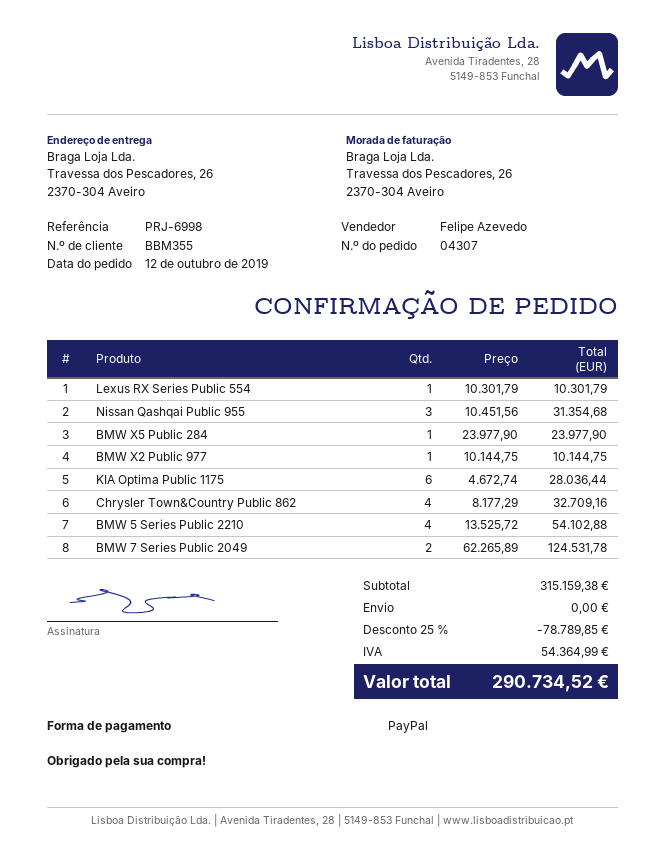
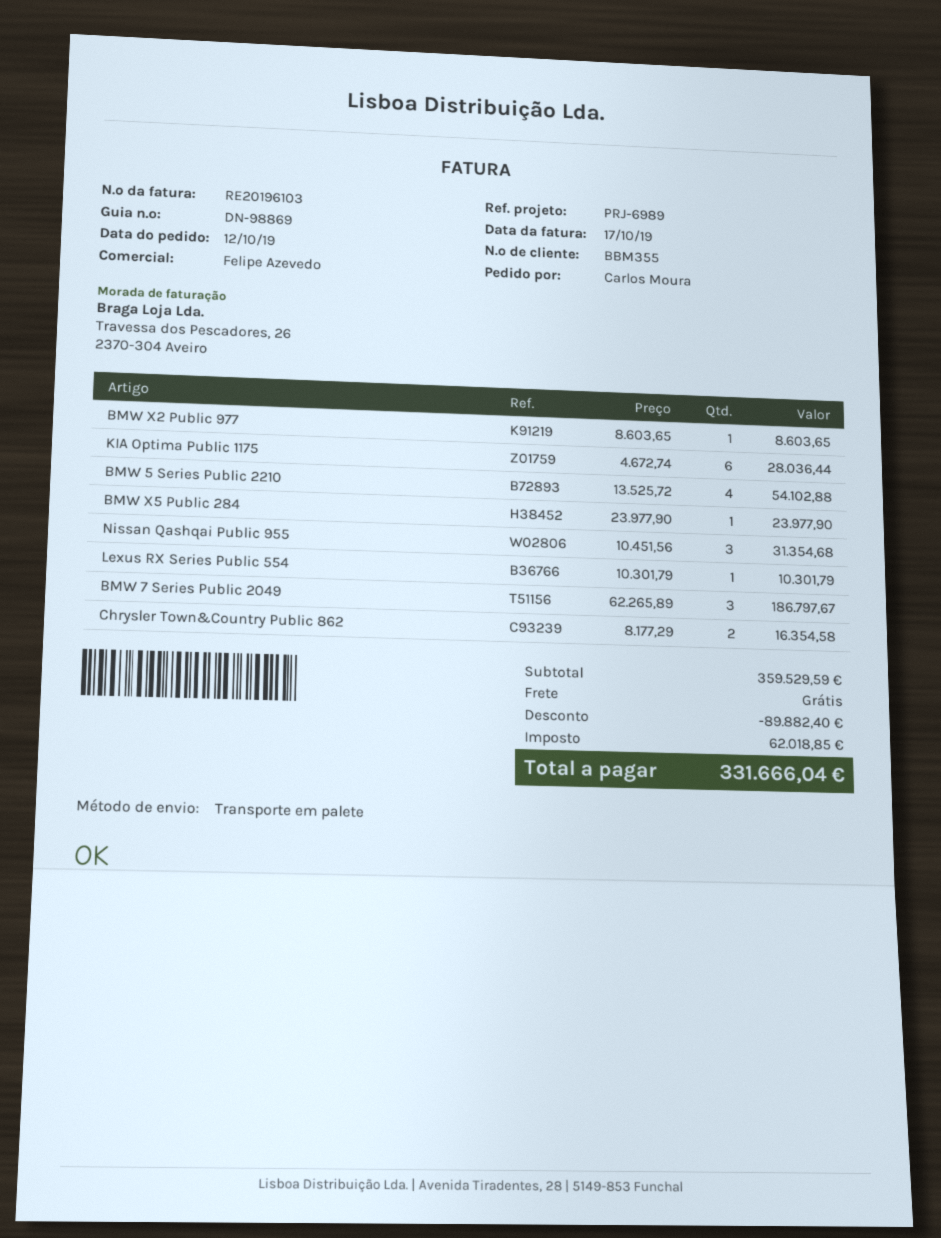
reference: PRJ-6998 -> PRJ-6989
BMW X2 Public 977: 1 x 10144.75 = 10144.75 -> 1 x 8603.65 = 8603.65
Chrysler Town&Country Public 862: 4 x 8177.29 = 32709.16 -> 2 x 8177.29 = 16354.58
BMW 7 Series Public 2049: 2 x 62265.89 = 124531.78 -> 3 x 62265.89 = 186797.67
subtotal: 315159.38 -> 359529.59
discount: 78789.85 -> 89882.40
tax: 54364.99 -> 62018.85
total: 290734.52 -> 331666.04

